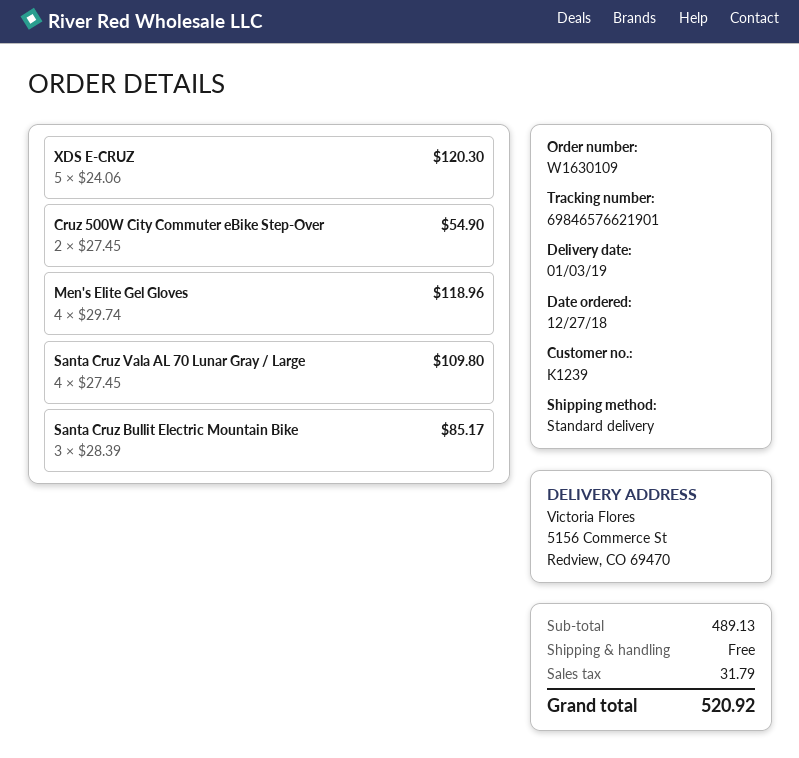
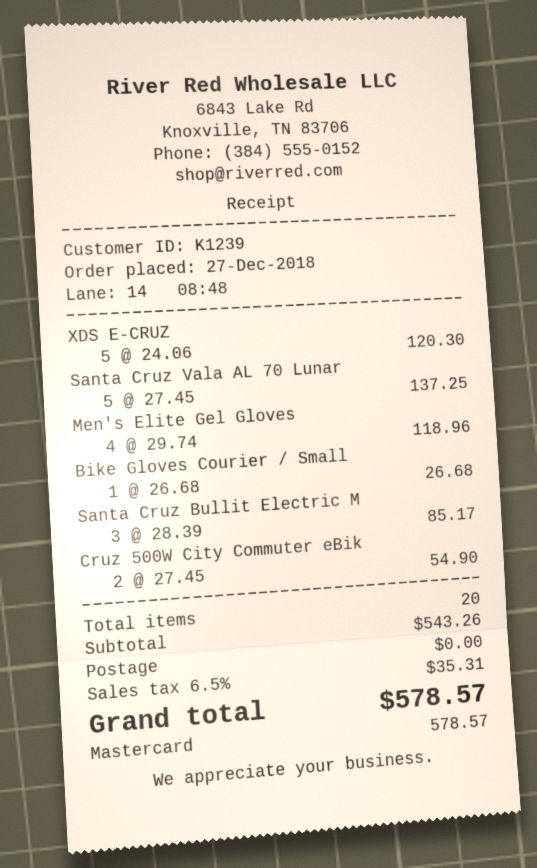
Santa Cruz Vala AL 70 Lunar Gray / Large: 4 x 27.45 = 109.80 -> 5 x 27.45 = 137.25
Bike Gloves Courier / Small: none -> 1 x 26.68 = 26.68
subtotal: 489.13 -> 543.26
tax: 31.79 -> 35.31
total: 520.92 -> 578.57

